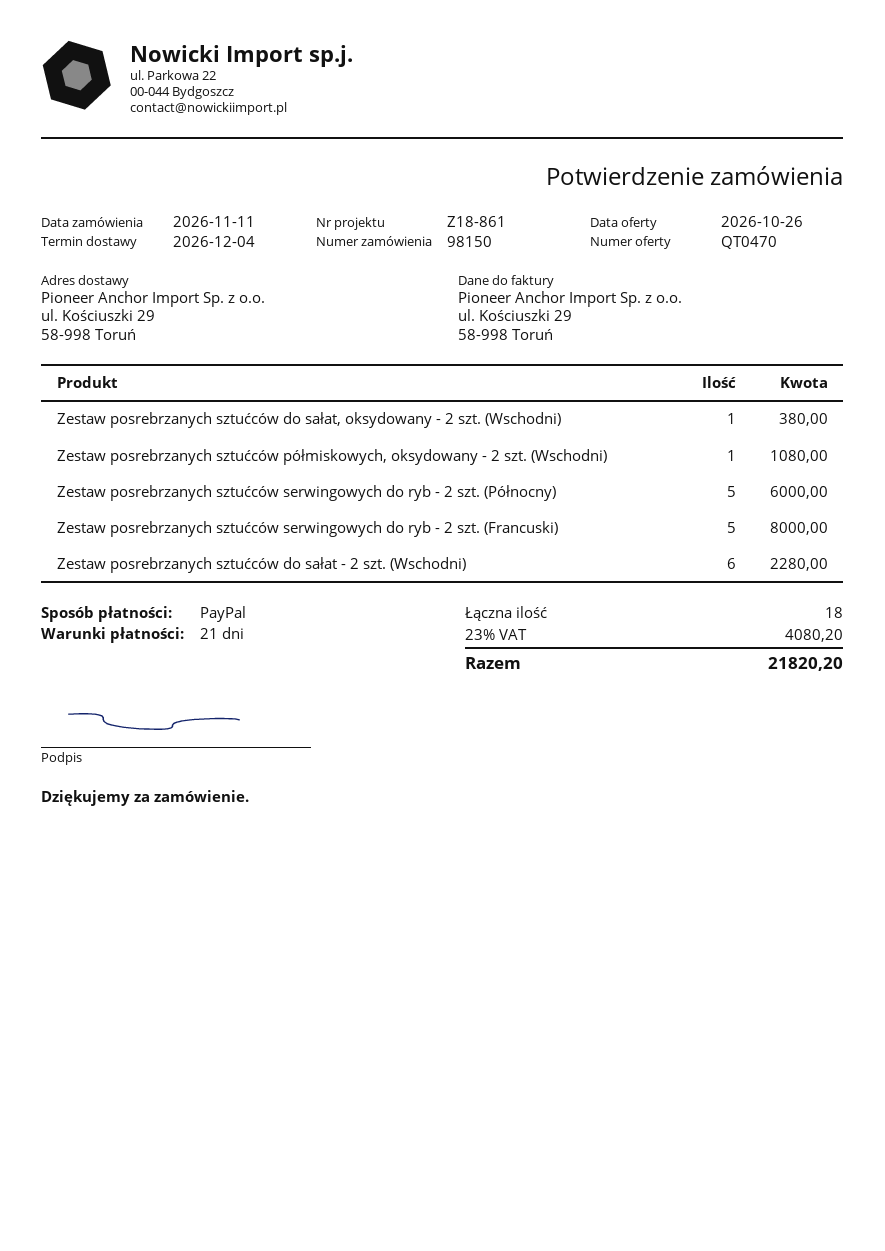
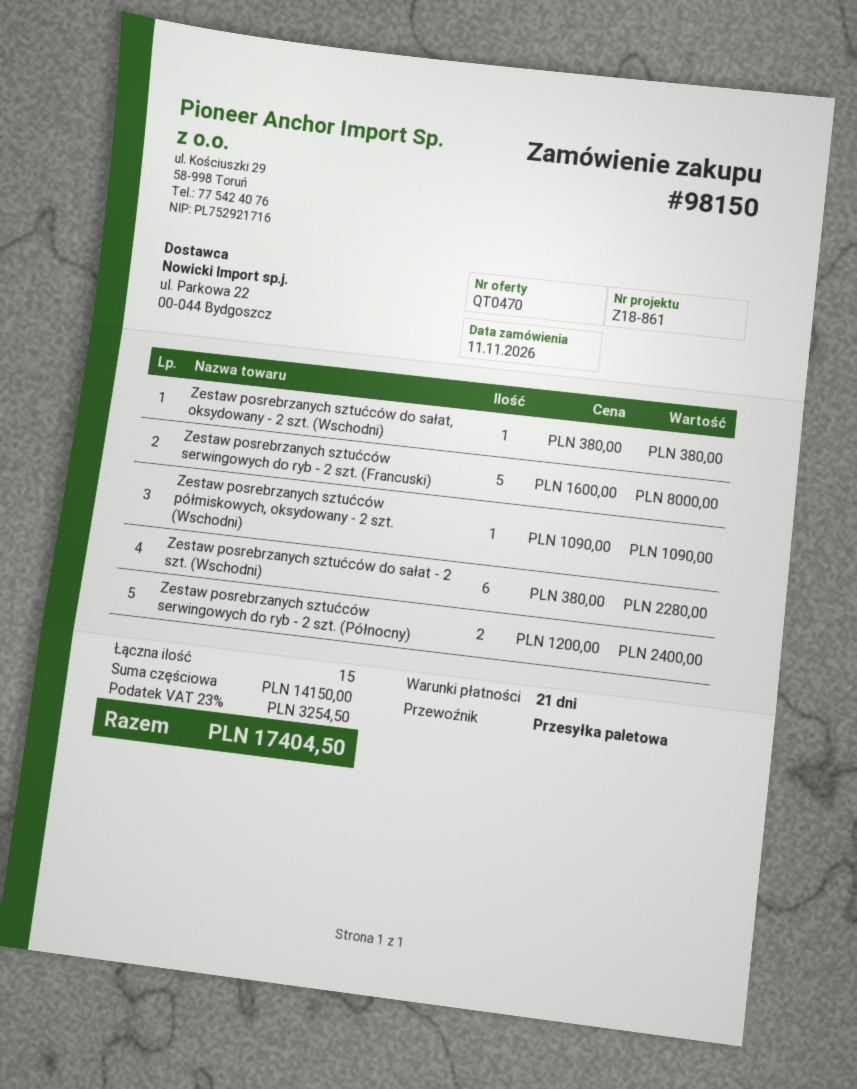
Zestaw posrebrzanych sztućców półmiskowych, oksydowany - 2 szt. (Wschodni): 1 for 1080.00 -> 1 for 1090.00
Zestaw posrebrzanych sztućców serwingowych do ryb - 2 szt. (Północny): 5 for 6000.00 -> 2 for 2400.00
total quantity: 18 -> 15
tax: 23% = 4080.20 -> 23% = 3254.50
total: 21820.20 -> 17404.50

